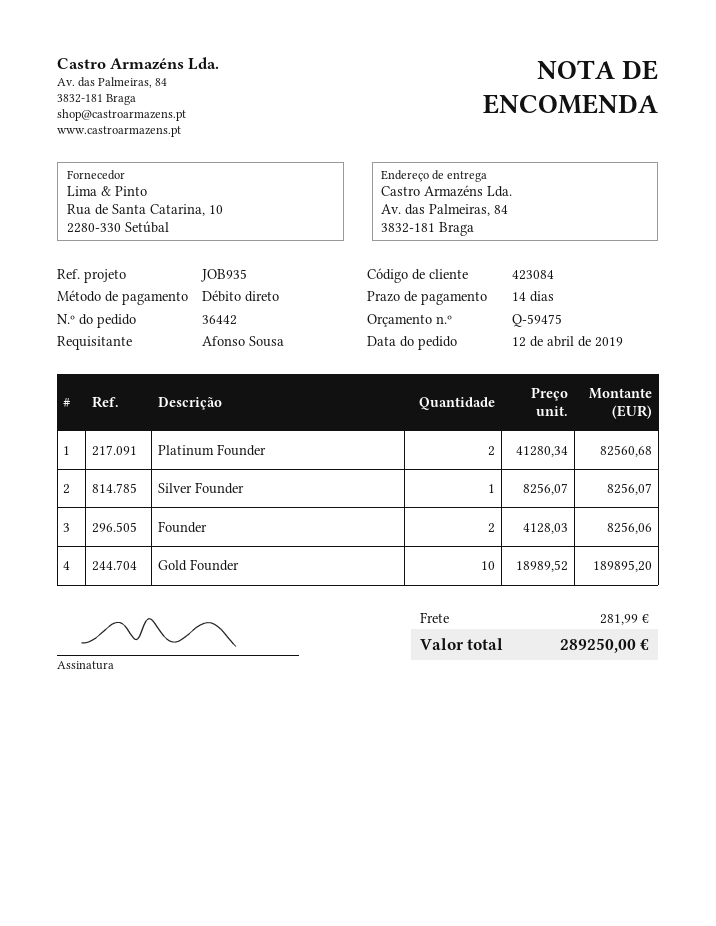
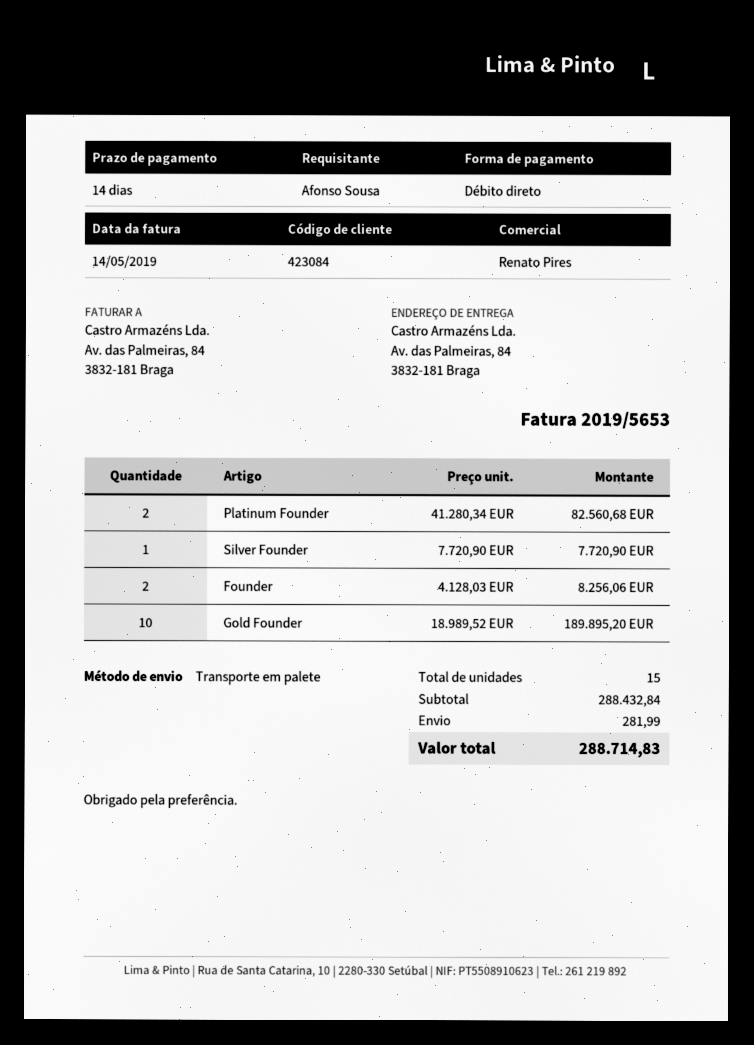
Silver Founder: 1 x 8256.07 = 8256.07 -> 1 x 7720.90 = 7720.90
total: 289250.00 -> 288714.83

